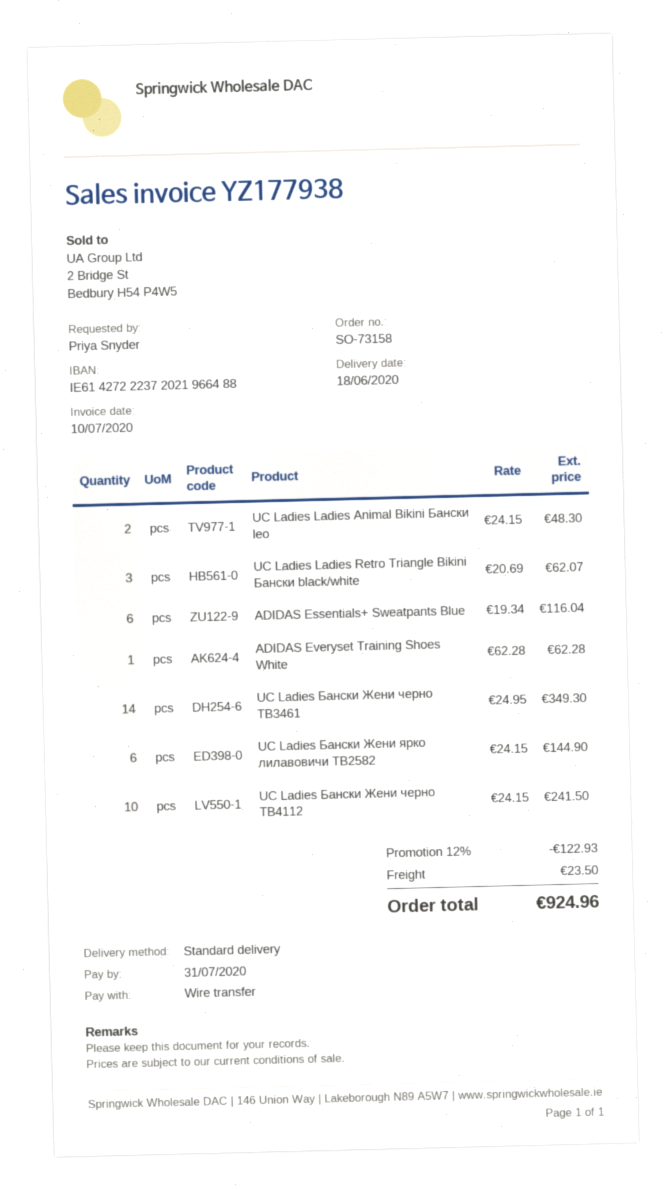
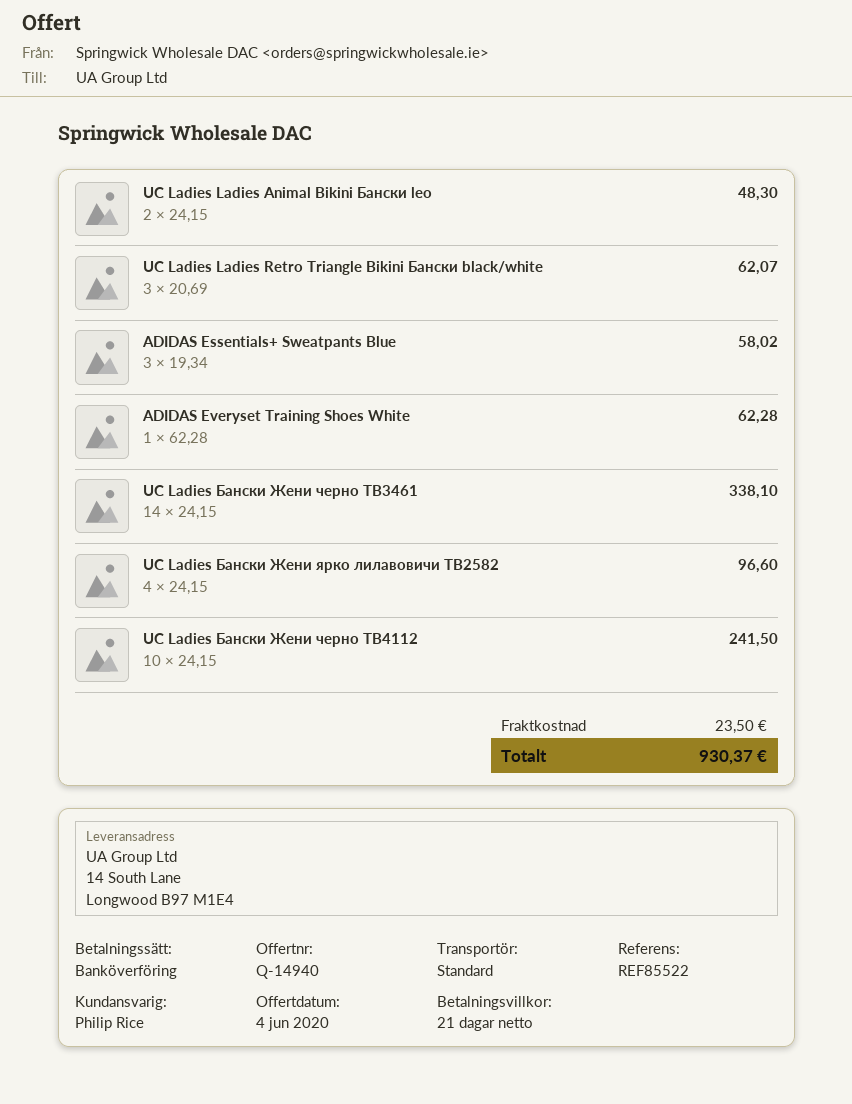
ADIDAS Essentials+ Sweatpants Blue: 6 x 19.34 = 116.04 -> 3 x 19.34 = 58.02
UC Ladies Бански Жени черно TB3461: 14 x 24.95 = 349.30 -> 14 x 24.15 = 338.10
UC Ladies Бански Жени ярко лилавовичи TB2582: 6 x 24.15 = 144.90 -> 4 x 24.15 = 96.60
discount: 12% = 122.93 -> none
total: 924.96 -> 930.37

